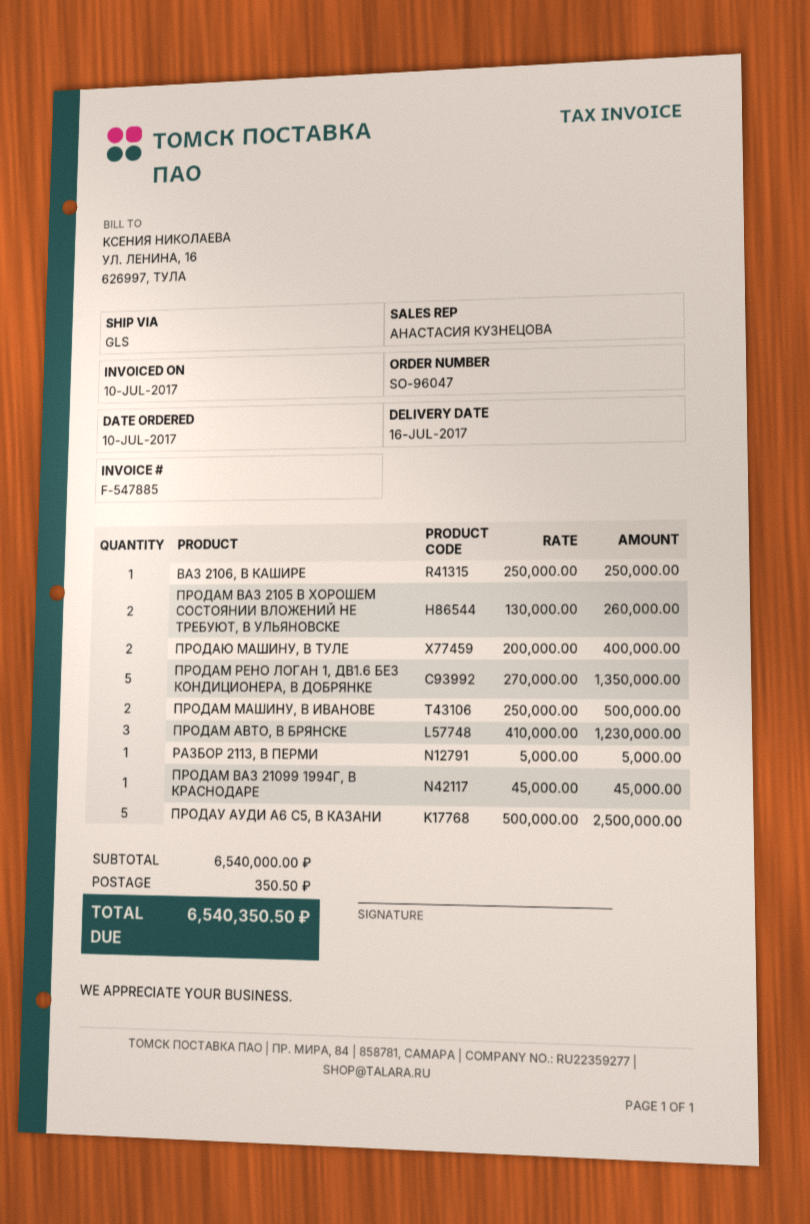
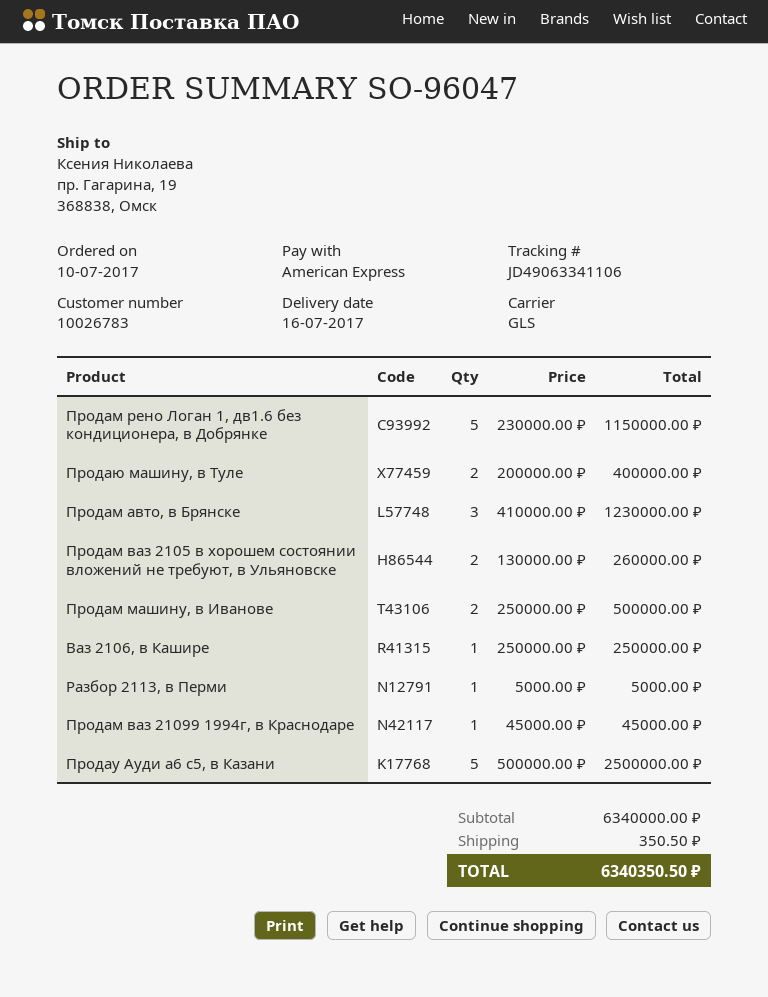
ПРОДАМ РЕНО ЛОГАН 1, ДВ1.6 БЕЗ КОНДИЦИОНЕРА, В ДОБРЯНКЕ: 5 x 270000.00 = 1350000.00 -> 5 x 230000.00 = 1150000.00
subtotal: 6540000.00 -> 6340000.00
total: 6540350.50 -> 6340350.50

